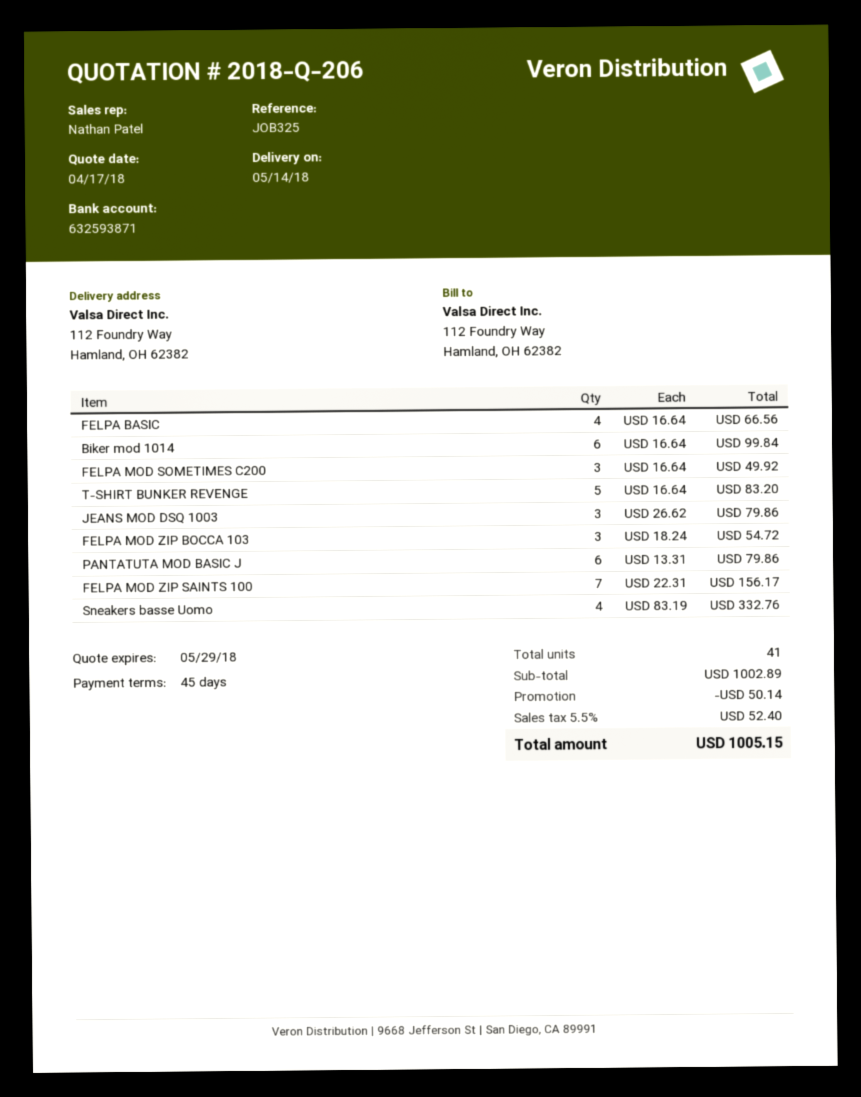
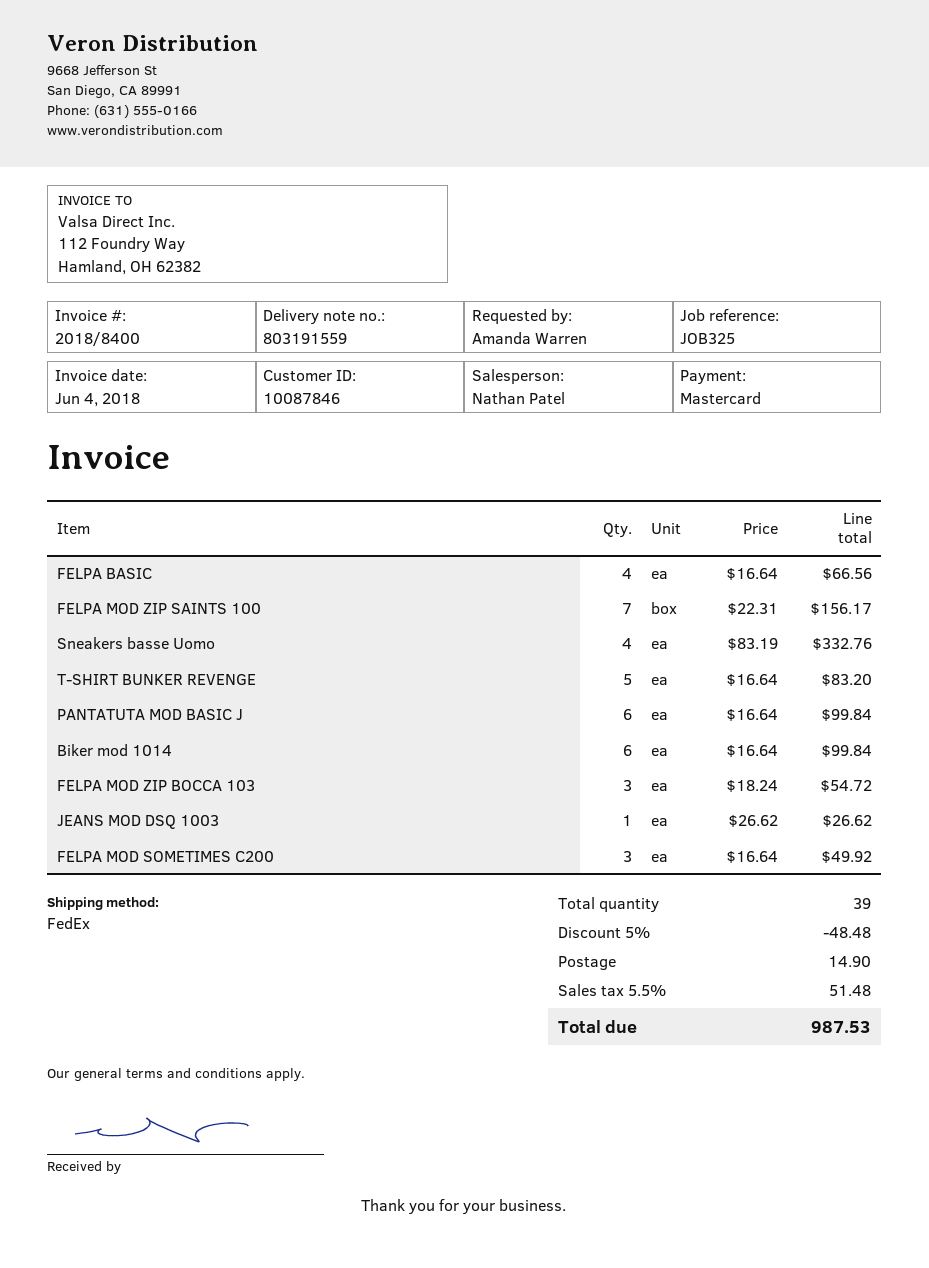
JEANS MOD DSQ 1003: 3 x 26.62 = 79.86 -> 1 x 26.62 = 26.62
PANTATUTA MOD BASIC J: 6 x 13.31 = 79.86 -> 6 x 16.64 = 99.84
total quantity: 41 -> 39
discount: 50.14 -> 48.48
shipping: none -> 14.90
tax: 5.5% = 52.40 -> 5.5% = 51.48
total: 1005.15 -> 987.53

